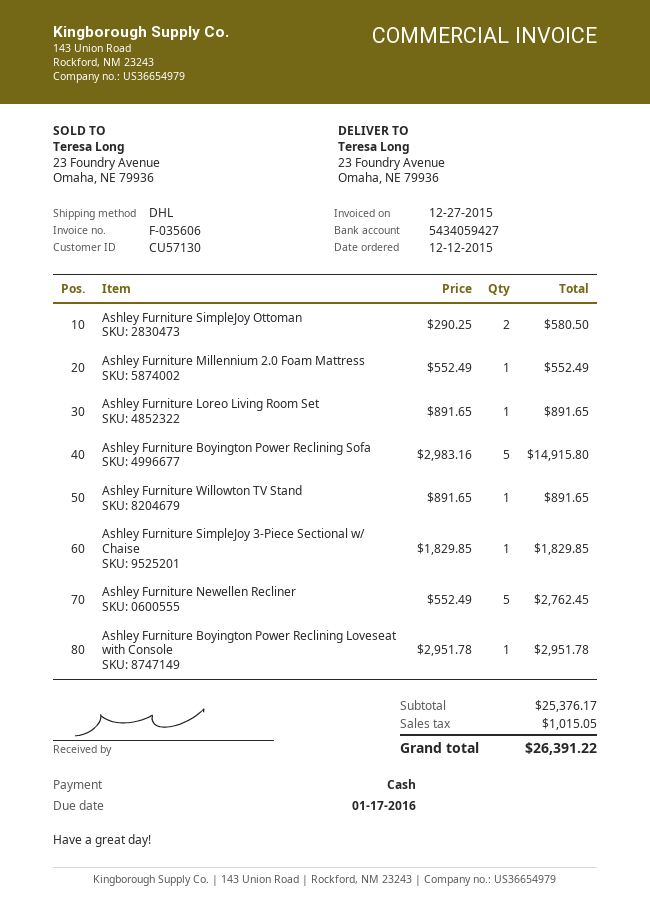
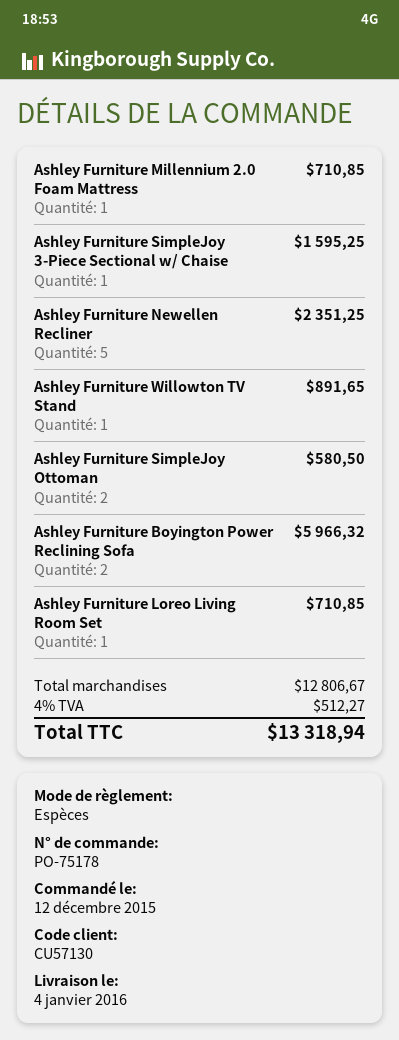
Ashley Furniture Millennium 2.0 Foam Mattress: 1 for 552.49 -> 1 for 710.85
Ashley Furniture Loreo Living Room Set: 1 for 891.65 -> 1 for 710.85
Ashley Furniture Boyington Power Reclining Sofa: 5 for 14915.80 -> 2 for 5966.32
Ashley Furniture SimpleJoy 3-Piece Sectional w/ Chaise: 1 for 1829.85 -> 1 for 1595.25
Ashley Furniture Newellen Recliner: 5 for 2762.45 -> 5 for 2351.25
Ashley Furniture Boyington Power Reclining Loveseat with Console: 1 for 2951.78 -> none
subtotal: 25376.17 -> 12806.67
tax: 1015.05 -> 512.27
total: 26391.22 -> 13318.94

